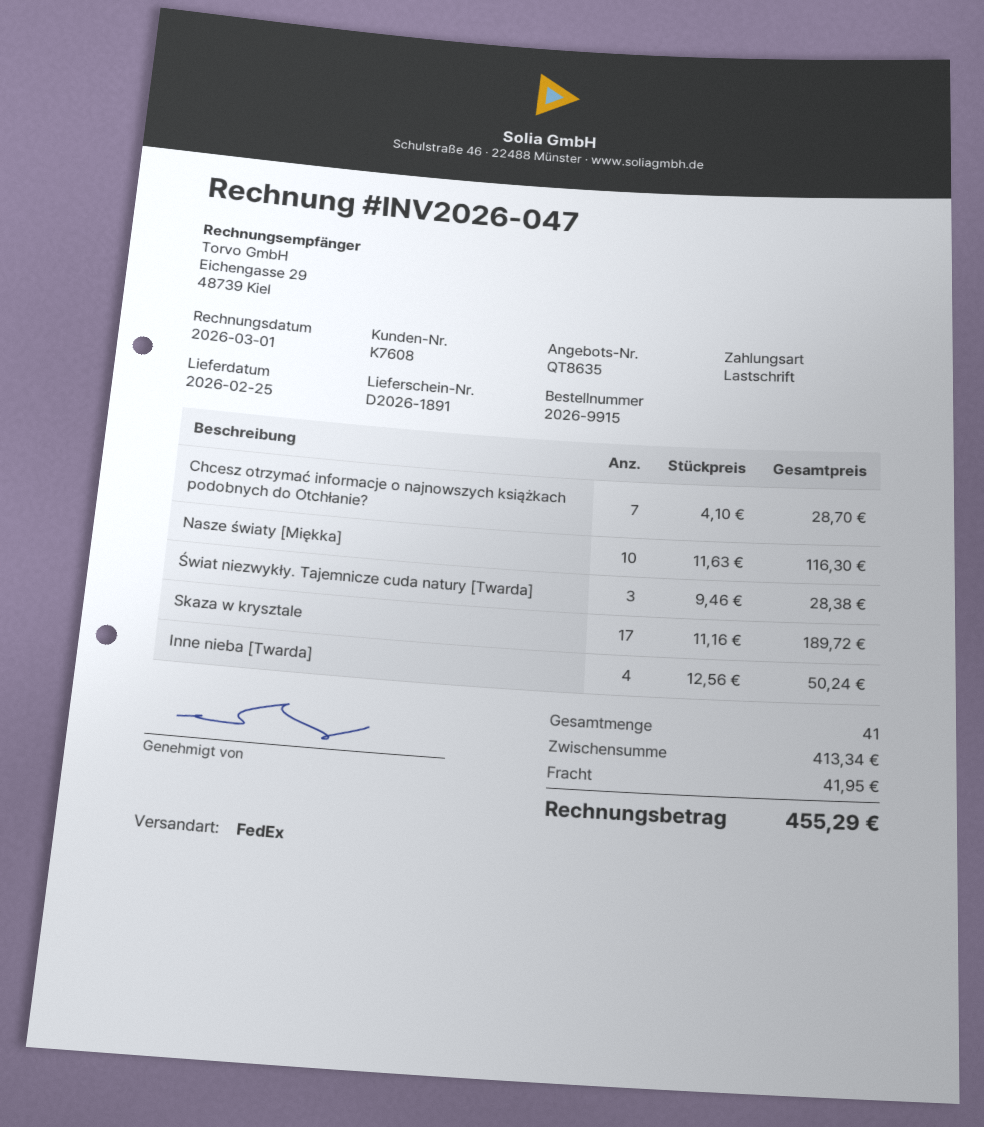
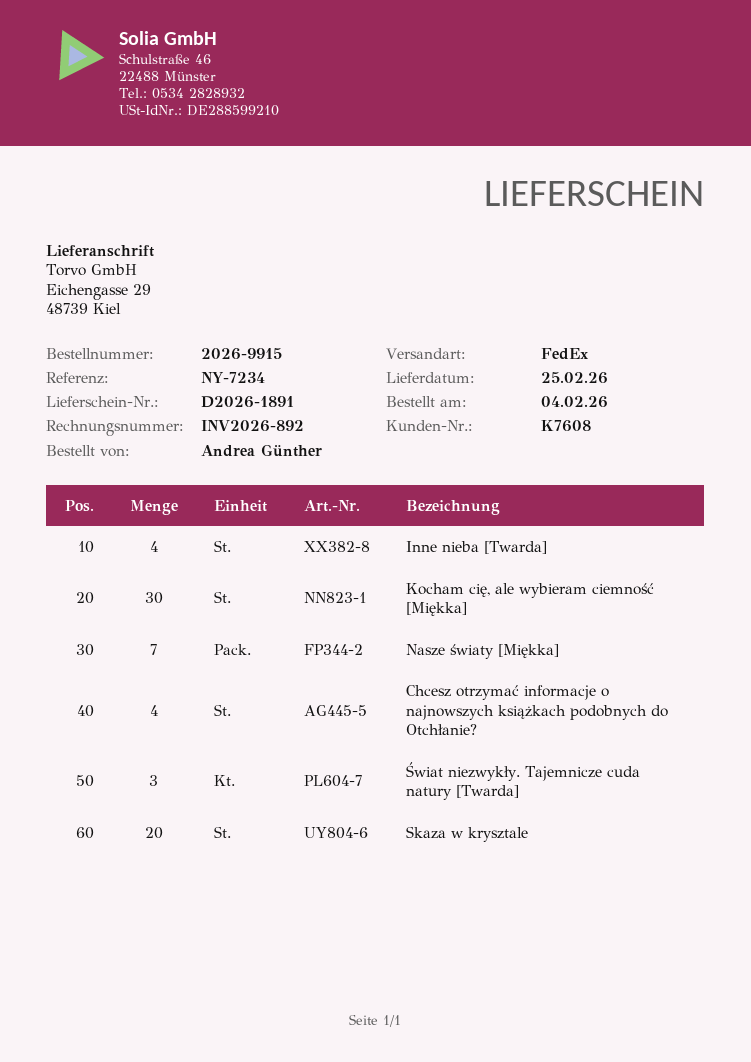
invoice number: INV2026-047 -> INV2026-892
Chcesz otrzymać informacje o najnowszych książkach podobnych do Otchłanie?: 7 -> 4
Nasze światy [Miękka]: 10 -> 7
Skaza w krysztale: 17 -> 20
Kocham cię, ale wybieram ciemność [Miękka]: none -> 30

